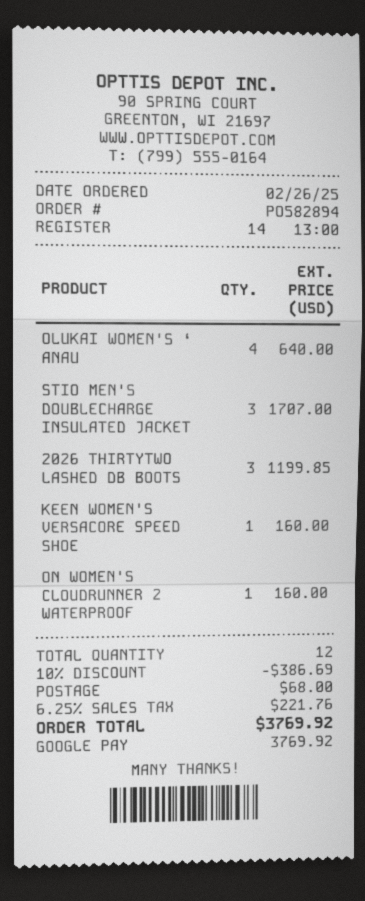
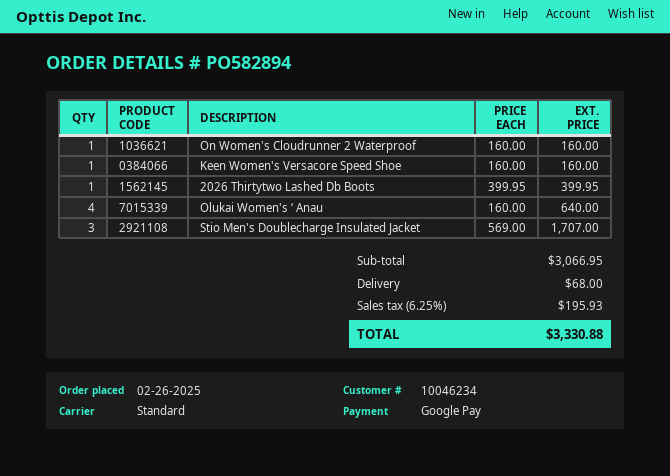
2026 THIRTYTWO LASHED DB BOOTS: 3 for 1199.85 -> 1 for 399.95
discount: 10% = 386.69 -> none
tax: 6.25% = 221.76 -> 6.25% = 195.93
total: 3769.92 -> 3330.88

